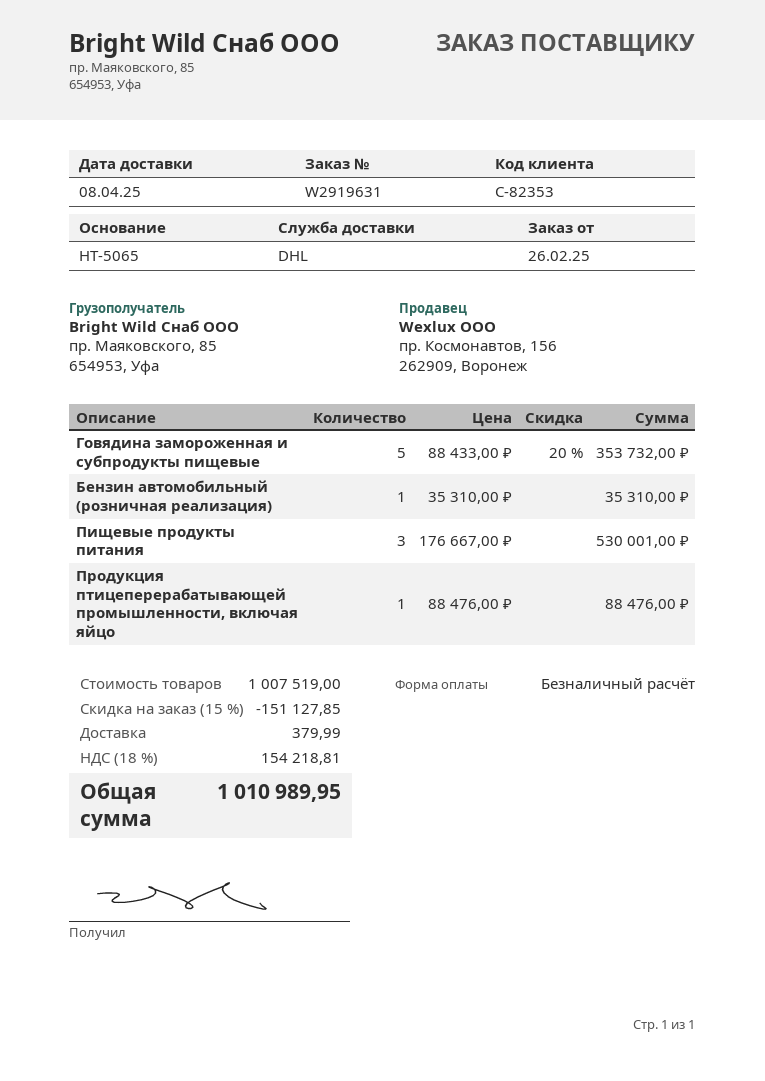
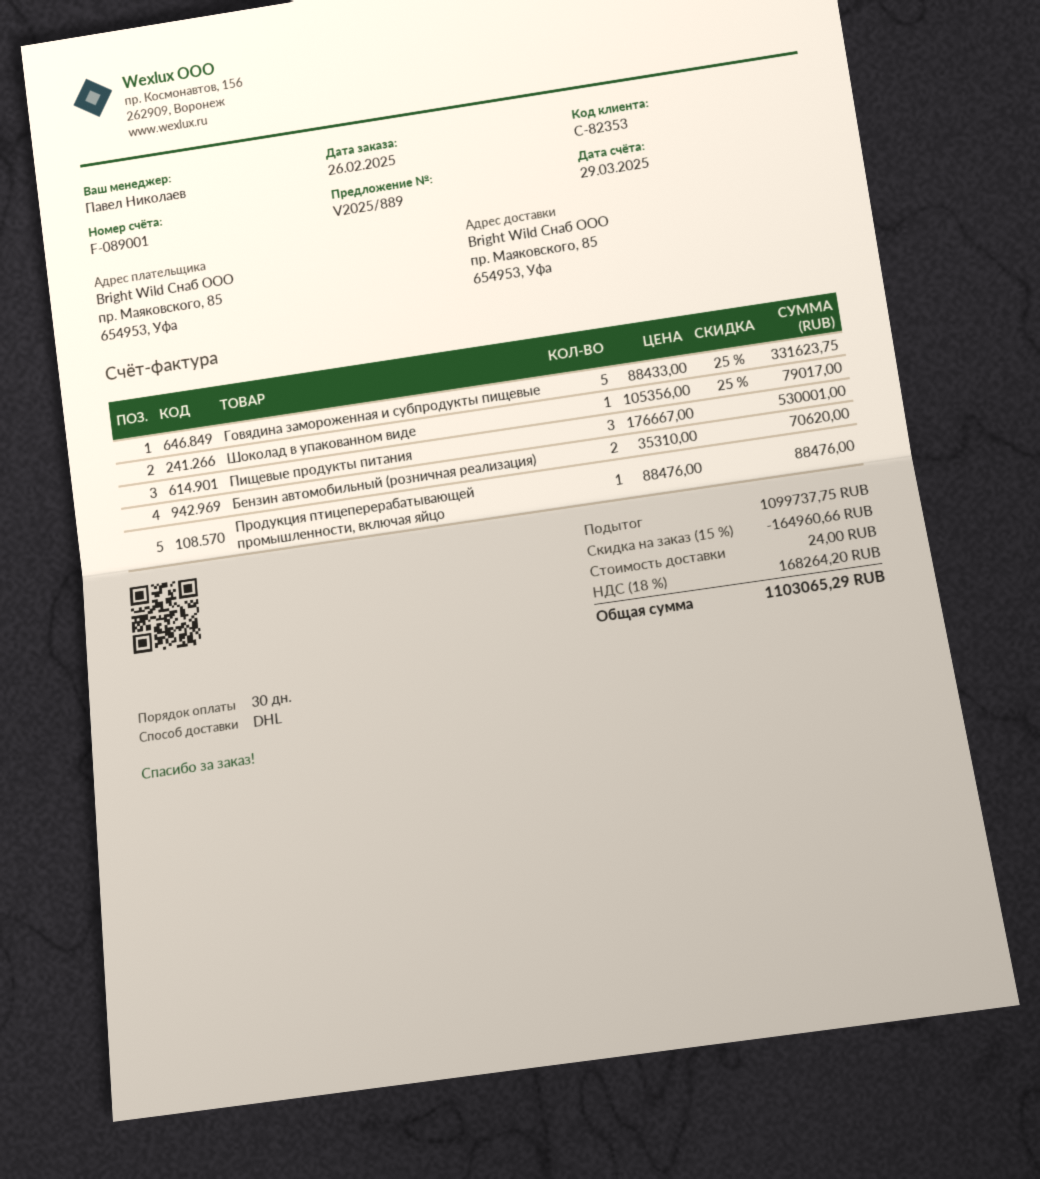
Говядина замороженная и субпродукты пищевые: 5 x 88433.00 - 20% = 353732.00 -> 5 x 88433.00 - 25% = 331623.75
Бензин автомобильный (розничная реализация): 1 x 35310.00 = 35310.00 -> 2 x 35310.00 = 70620.00
Шоколад в упакованном виде: none -> 1 x 105356.00 - 25% = 79017.00
subtotal: 1007519.00 -> 1099737.75
discount: 15% = 151127.85 -> 15% = 164960.66
shipping: 379.99 -> 24.00
tax: 18% = 154218.81 -> 18% = 168264.20
total: 1010989.95 -> 1103065.29

